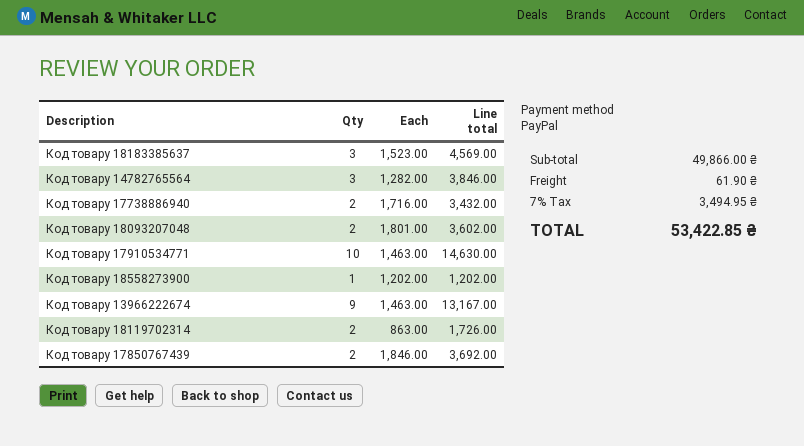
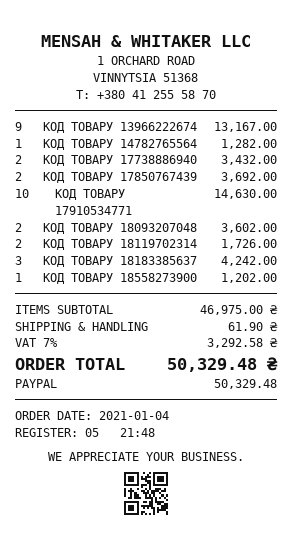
Код товару 18183385637: 3 for 4569.00 -> 3 for 4242.00
Код товару 14782765564: 3 for 3846.00 -> 1 for 1282.00
subtotal: 49866.00 -> 46975.00
tax: 7% = 3494.95 -> 7% = 3292.58
total: 53422.85 -> 50329.48

